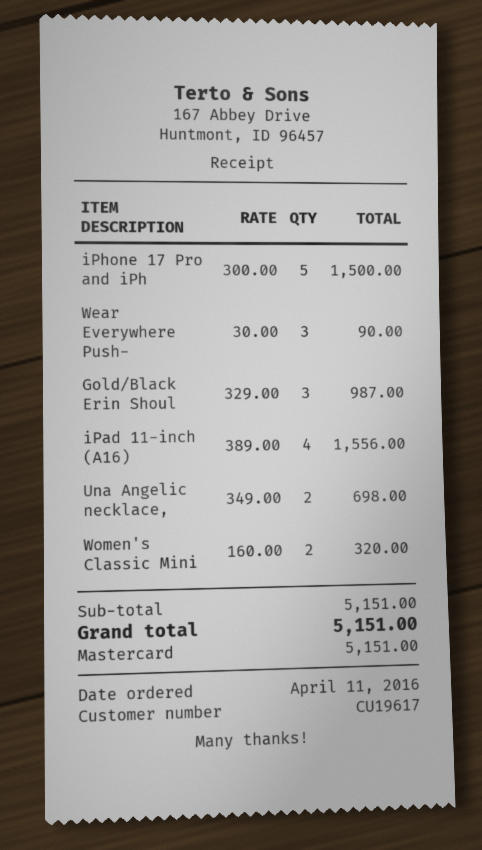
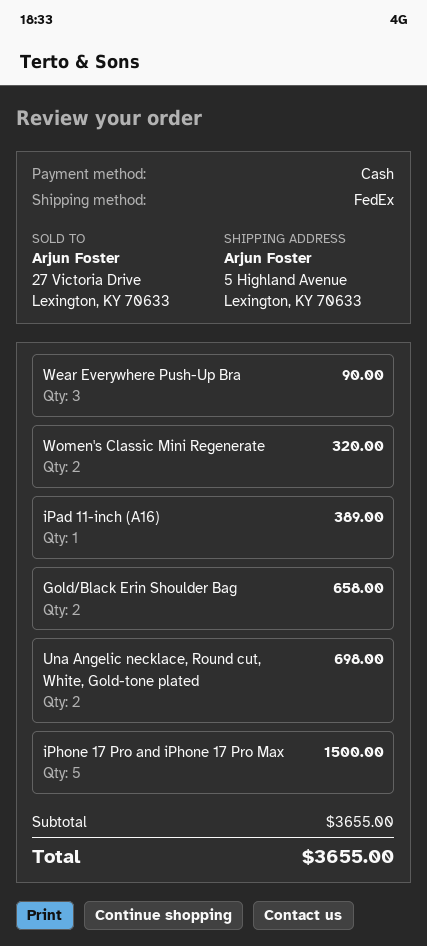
payment method: Mastercard -> cash
Gold/Black Erin Shoul: 3 for 987.00 -> 2 for 658.00
iPad 11-inch (A16): 4 for 1556.00 -> 1 for 389.00
subtotal: 5151.00 -> 3655.00
total: 5151.00 -> 3655.00

